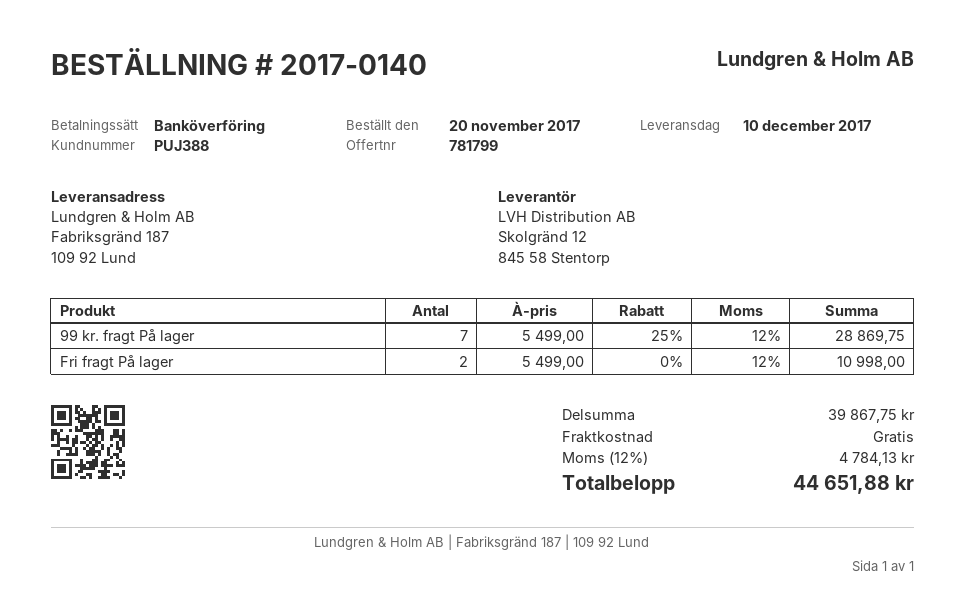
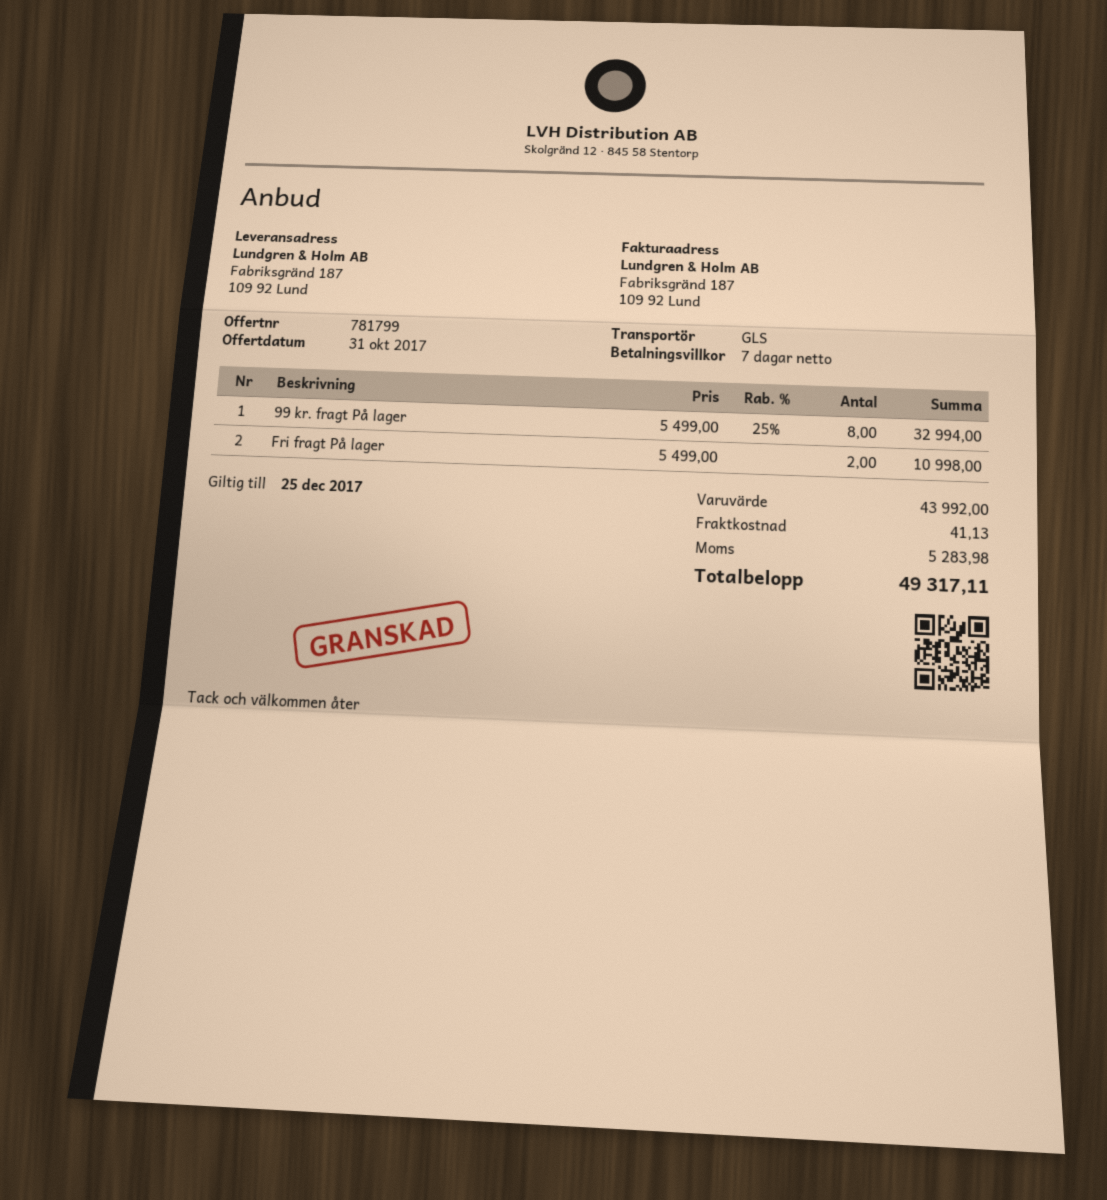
99 kr. fragt På lager: 7 x 5499.00 - 25% = 28869.75 -> 8 x 5499.00 - 25% = 32994.00
subtotal: 39867.75 -> 43992.00
shipping: 0.00 -> 41.13
tax: 4784.13 -> 5283.98
total: 44651.88 -> 49317.11

